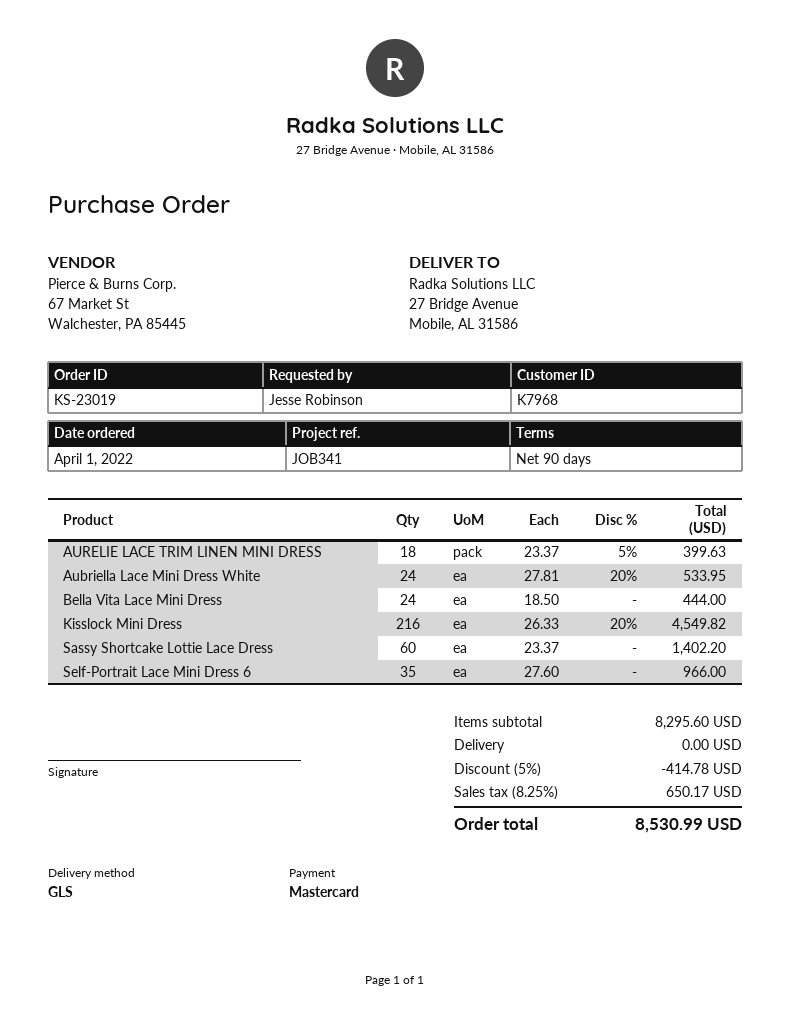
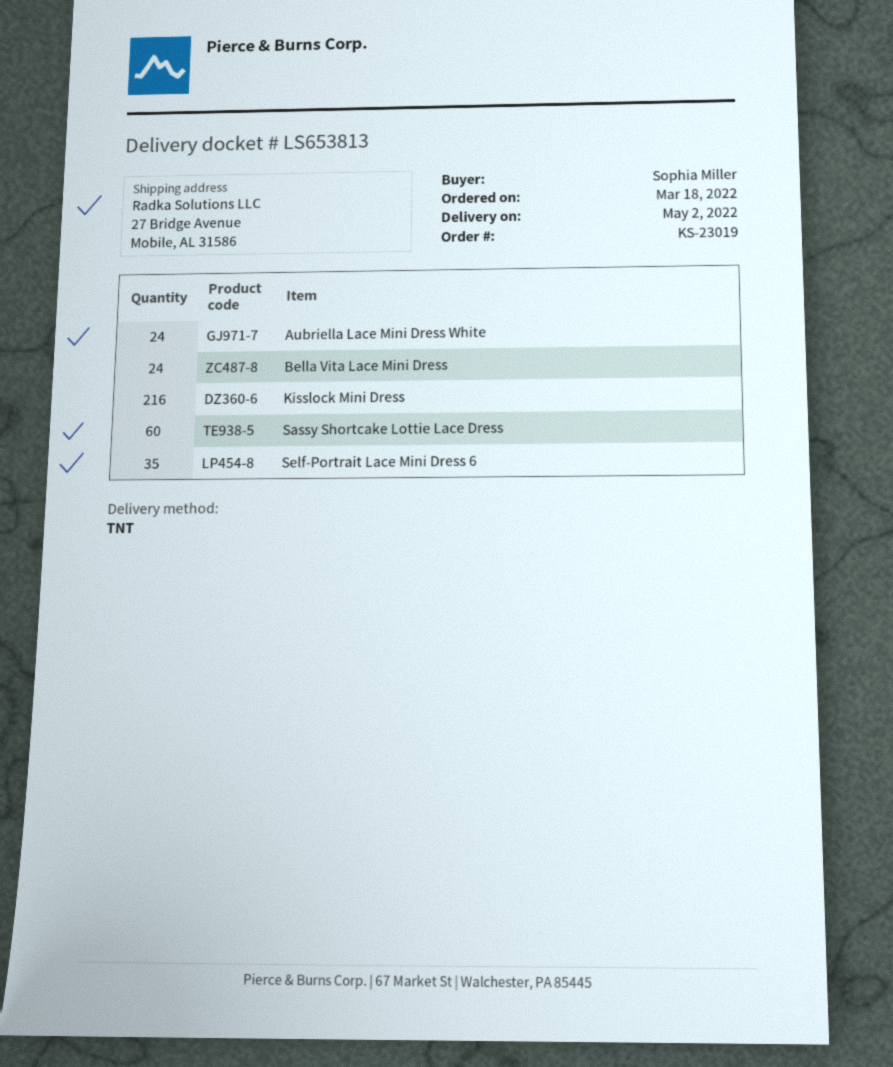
order date: 2022-04-01 -> 2022-03-18
ordered by: Jesse Robinson -> Sophia Miller
shipping method: GLS -> TNT
AURELIE LACE TRIM LINEN MINI DRESS: 18 -> none

